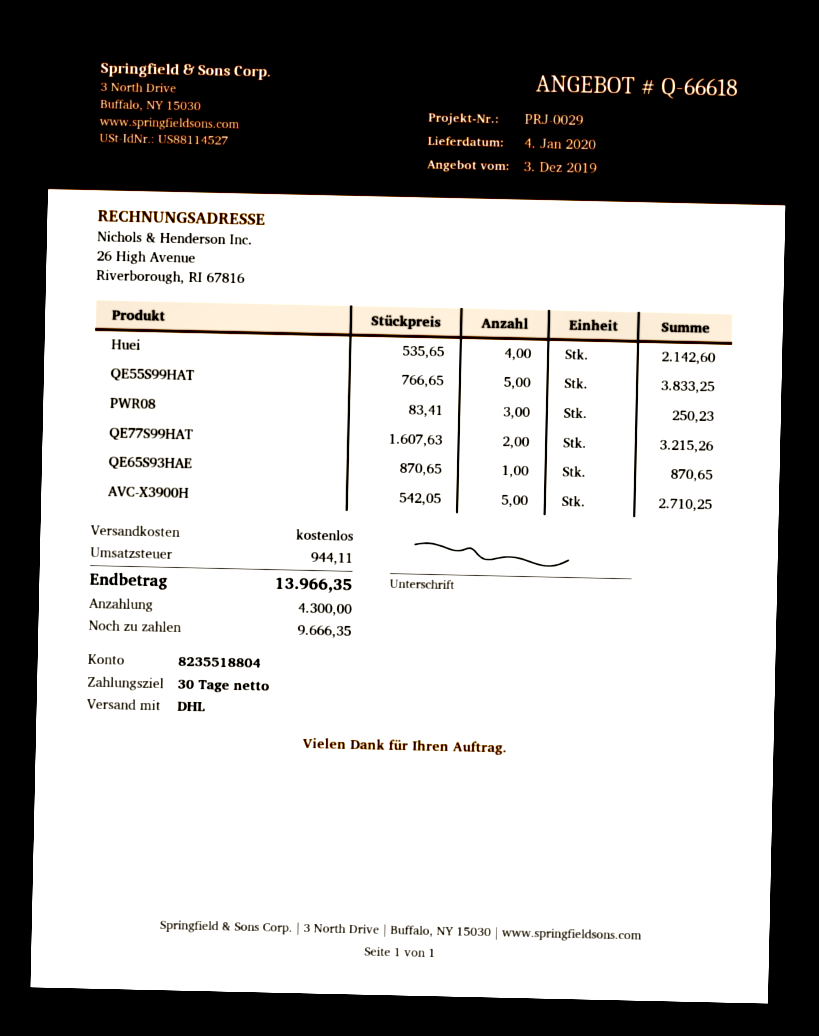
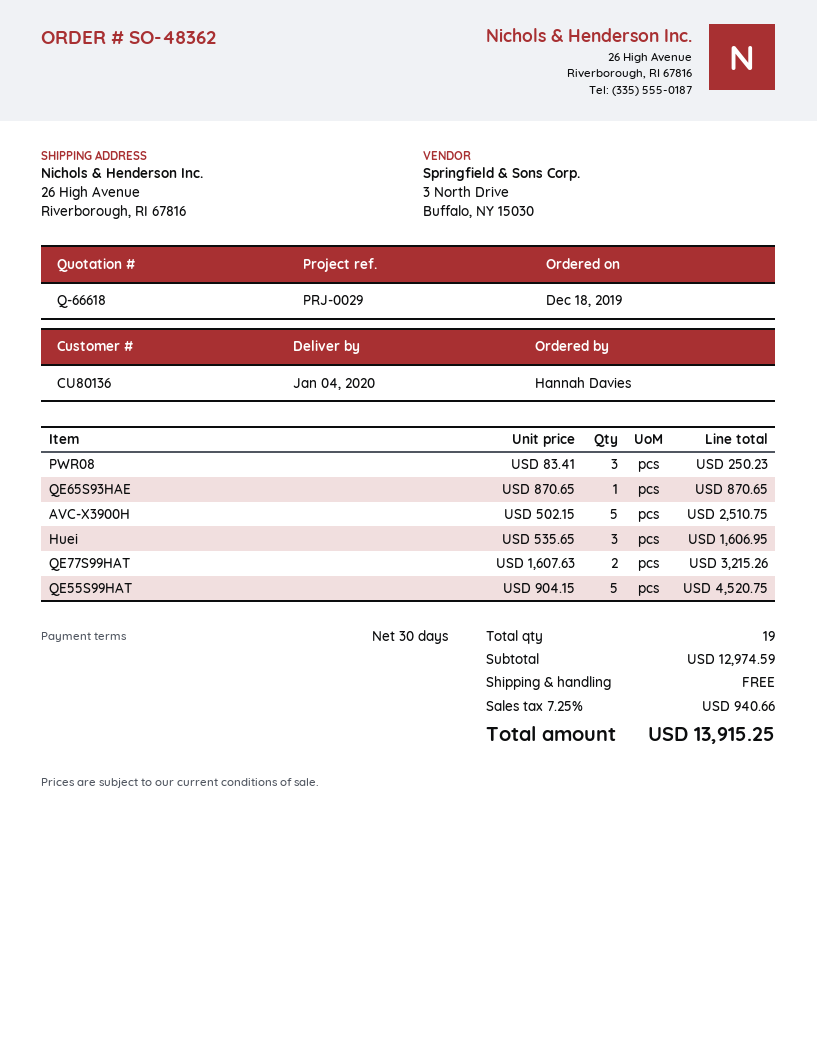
Huei: 4 x 535.65 = 2142.60 -> 3 x 535.65 = 1606.95
QE55S99HAT: 5 x 766.65 = 3833.25 -> 5 x 904.15 = 4520.75
AVC-X3900H: 5 x 542.05 = 2710.25 -> 5 x 502.15 = 2510.75
tax: 944.11 -> 940.66
total: 13966.35 -> 13915.25

